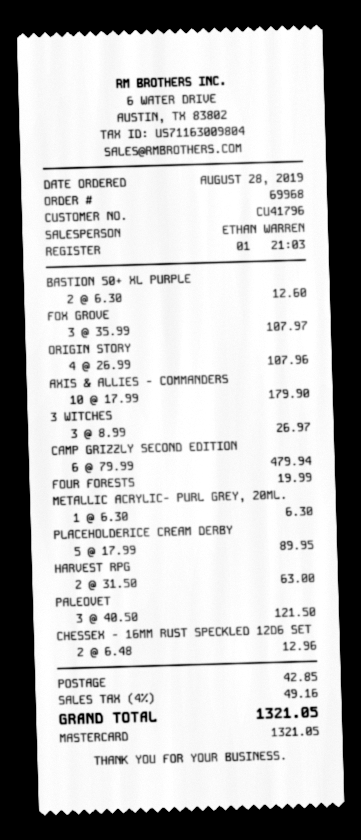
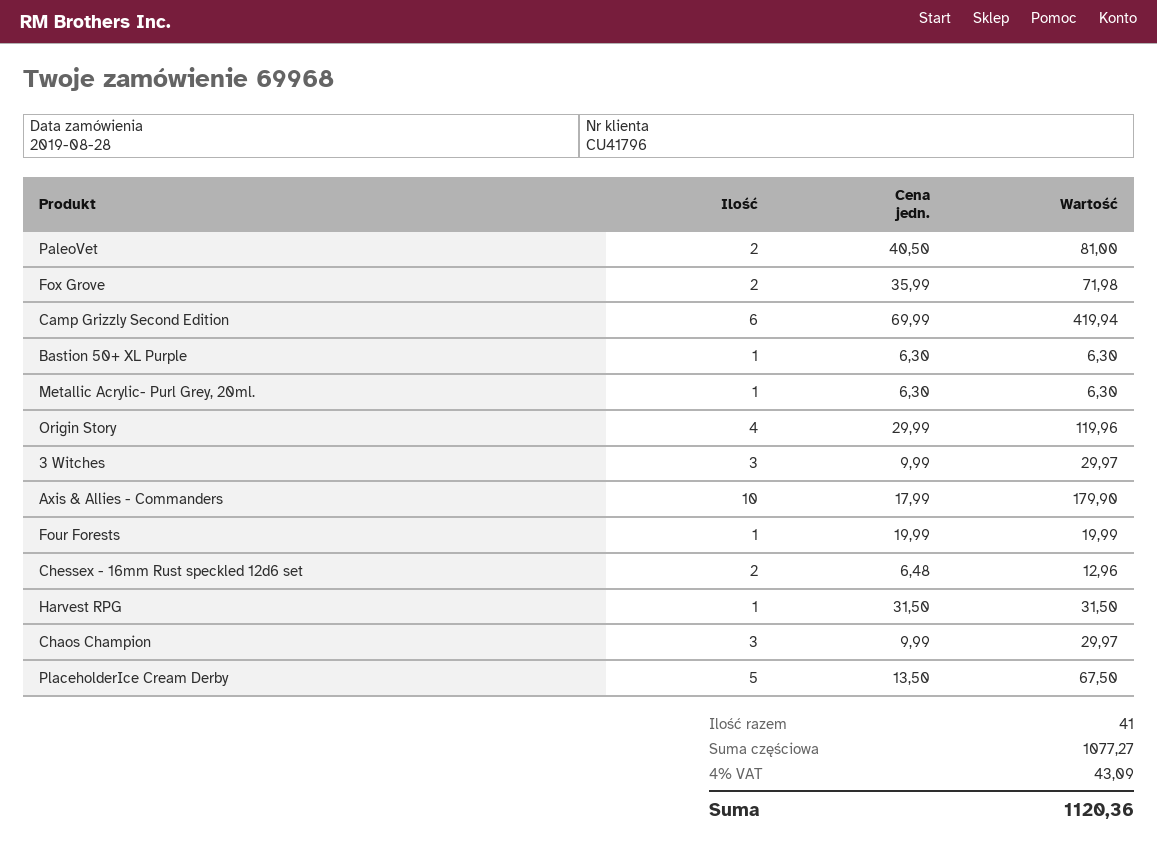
BASTION 50+ XL PURPLE: 2 x 6.30 = 12.60 -> 1 x 6.30 = 6.30
FOX GROVE: 3 x 35.99 = 107.97 -> 2 x 35.99 = 71.98
ORIGIN STORY: 4 x 26.99 = 107.96 -> 4 x 29.99 = 119.96
3 WITCHES: 3 x 8.99 = 26.97 -> 3 x 9.99 = 29.97
CAMP GRIZZLY SECOND EDITION: 6 x 79.99 = 479.94 -> 6 x 69.99 = 419.94
PLACEHOLDERICE CREAM DERBY: 5 x 17.99 = 89.95 -> 5 x 13.50 = 67.50
HARVEST RPG: 2 x 31.50 = 63.00 -> 1 x 31.50 = 31.50
PALEOVET: 3 x 40.50 = 121.50 -> 2 x 40.50 = 81.00
Chaos Champion: none -> 3 x 9.99 = 29.97
shipping: 42.85 -> none
tax: 4% = 49.16 -> 4% = 43.09
total: 1321.05 -> 1120.36

